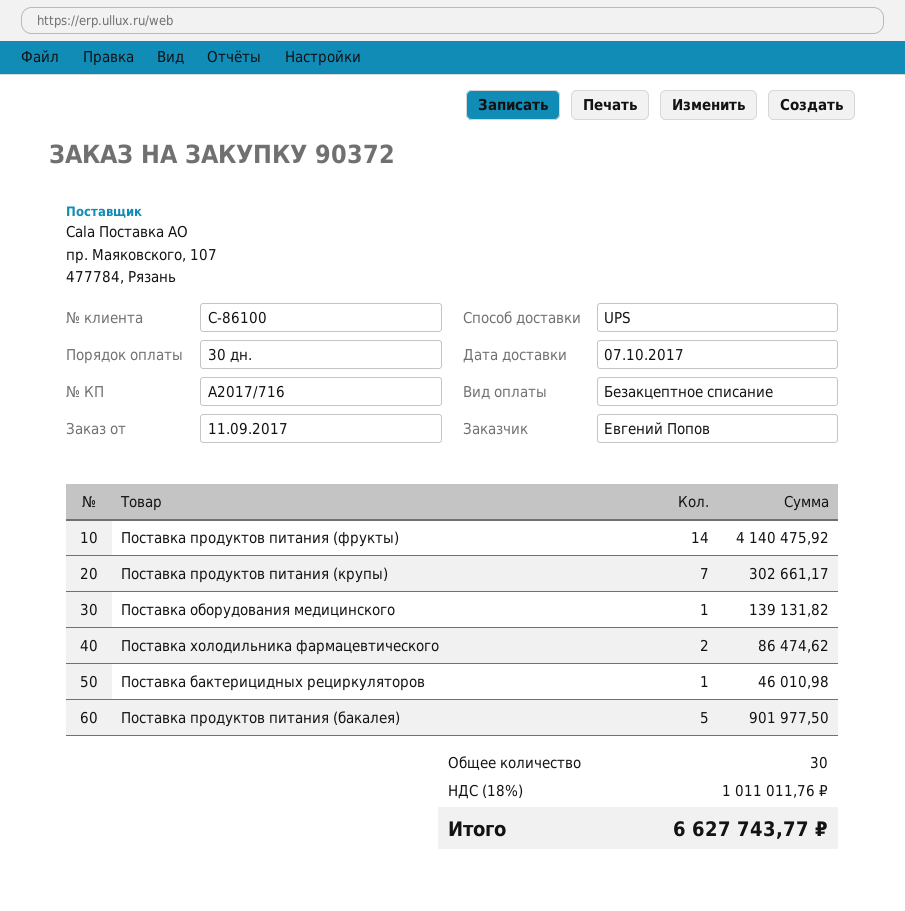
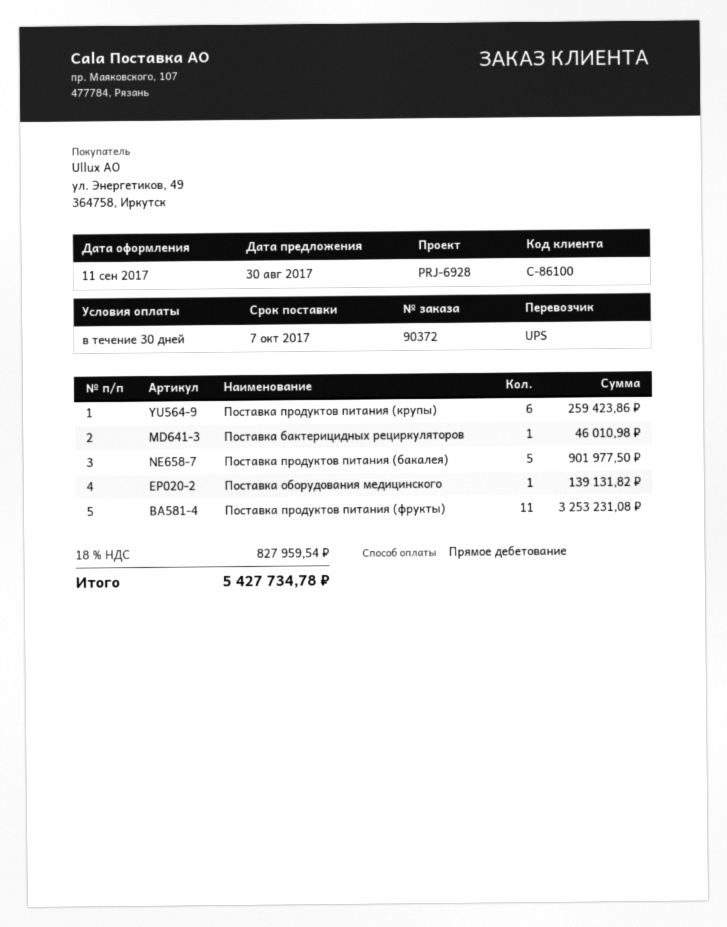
Поставка продуктов питания (фрукты): 14 for 4140475.92 -> 11 for 3253231.08
Поставка продуктов питания (крупы): 7 for 302661.17 -> 6 for 259423.86
Поставка холодильника фармацевтического: 2 for 86474.62 -> none
tax: 18% = 1011011.76 -> 18% = 827959.54
total: 6627743.77 -> 5427734.78

